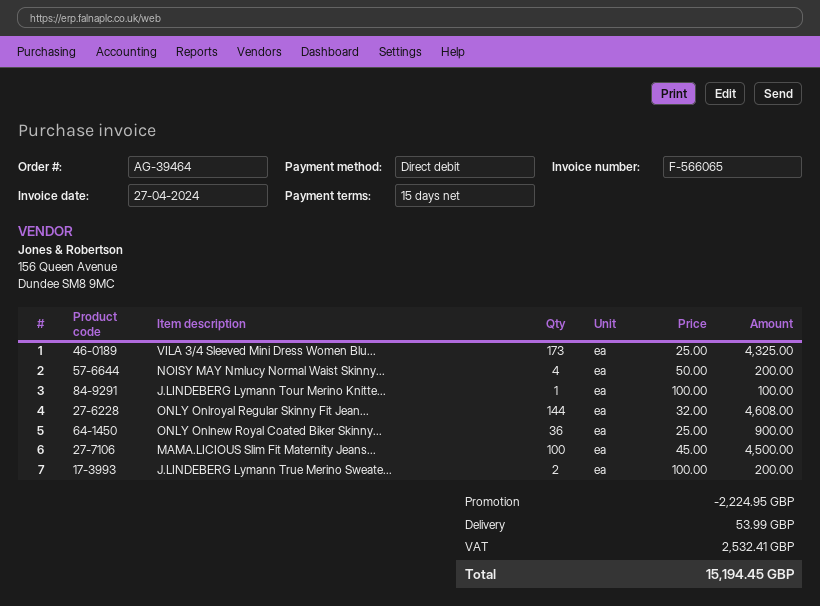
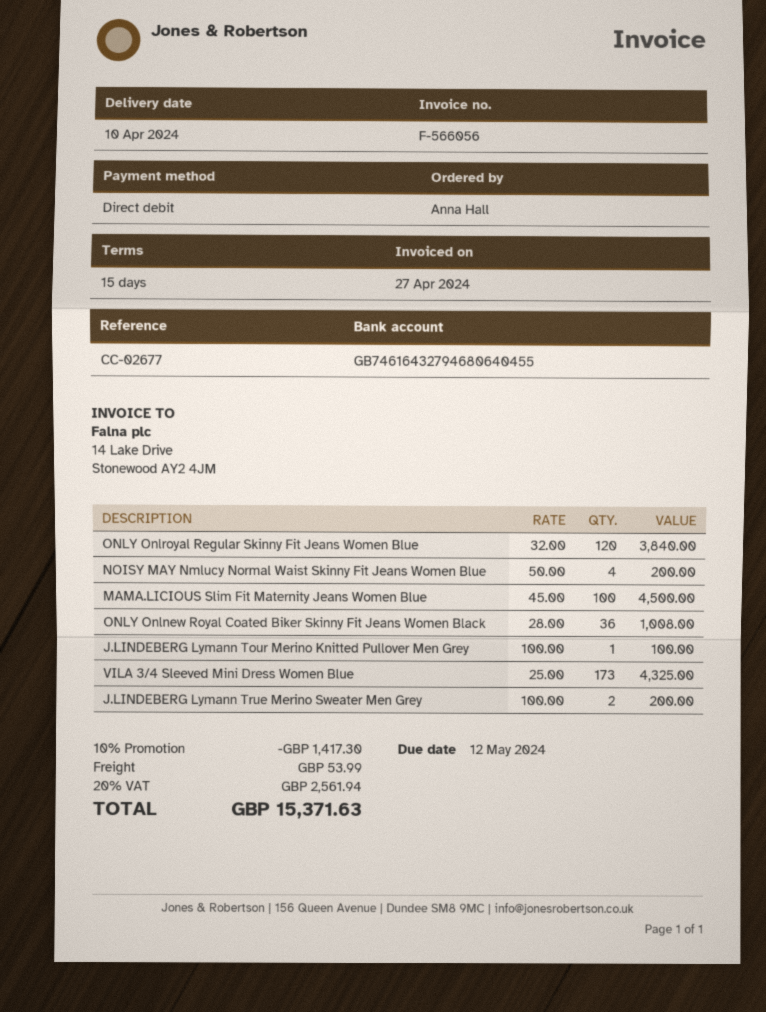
invoice number: F-566065 -> F-566056
ONLY Onlroyal Regular Skinny Fit Jean...: 144 x 32.00 = 4608.00 -> 120 x 32.00 = 3840.00
ONLY Onlnew Royal Coated Biker Skinny...: 36 x 25.00 = 900.00 -> 36 x 28.00 = 1008.00
discount: 2224.95 -> 1417.30
tax: 2532.41 -> 2561.94
total: 15194.45 -> 15371.63

